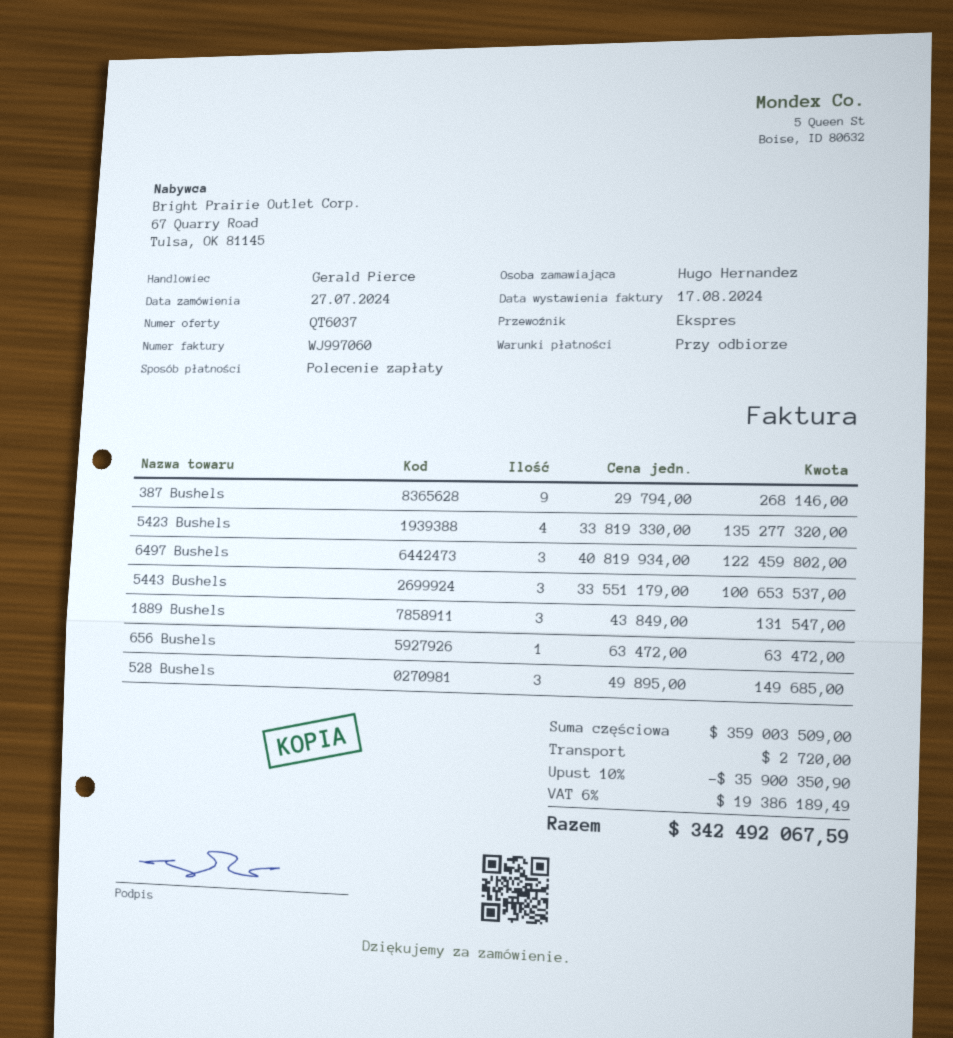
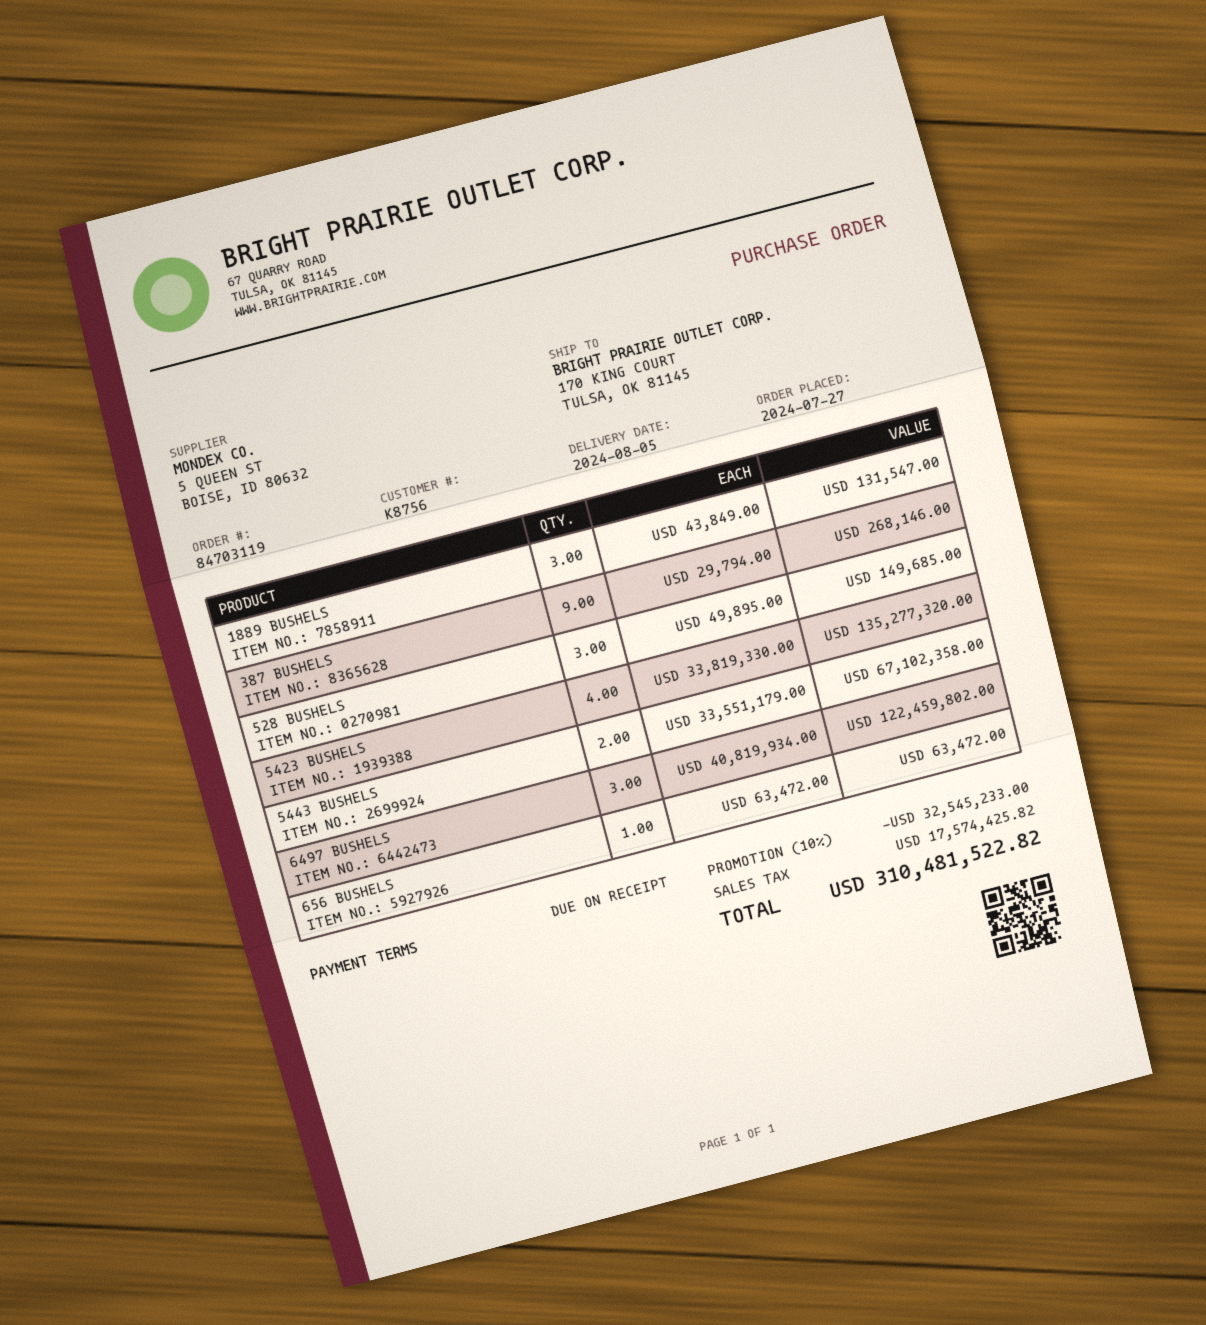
5443 Bushels: 3 x 33551179.00 = 100653537.00 -> 2 x 33551179.00 = 67102358.00
discount: 10% = 35900350.90 -> 10% = 32545233.00
shipping: 2720.00 -> none
tax: 19386189.49 -> 17574425.82
total: 342492067.59 -> 310481522.82

